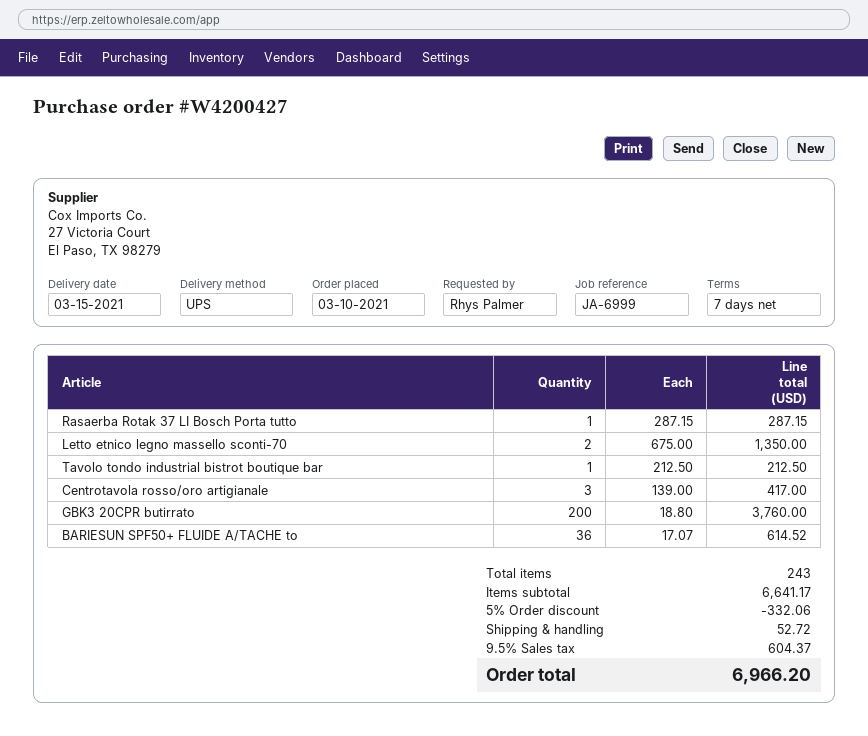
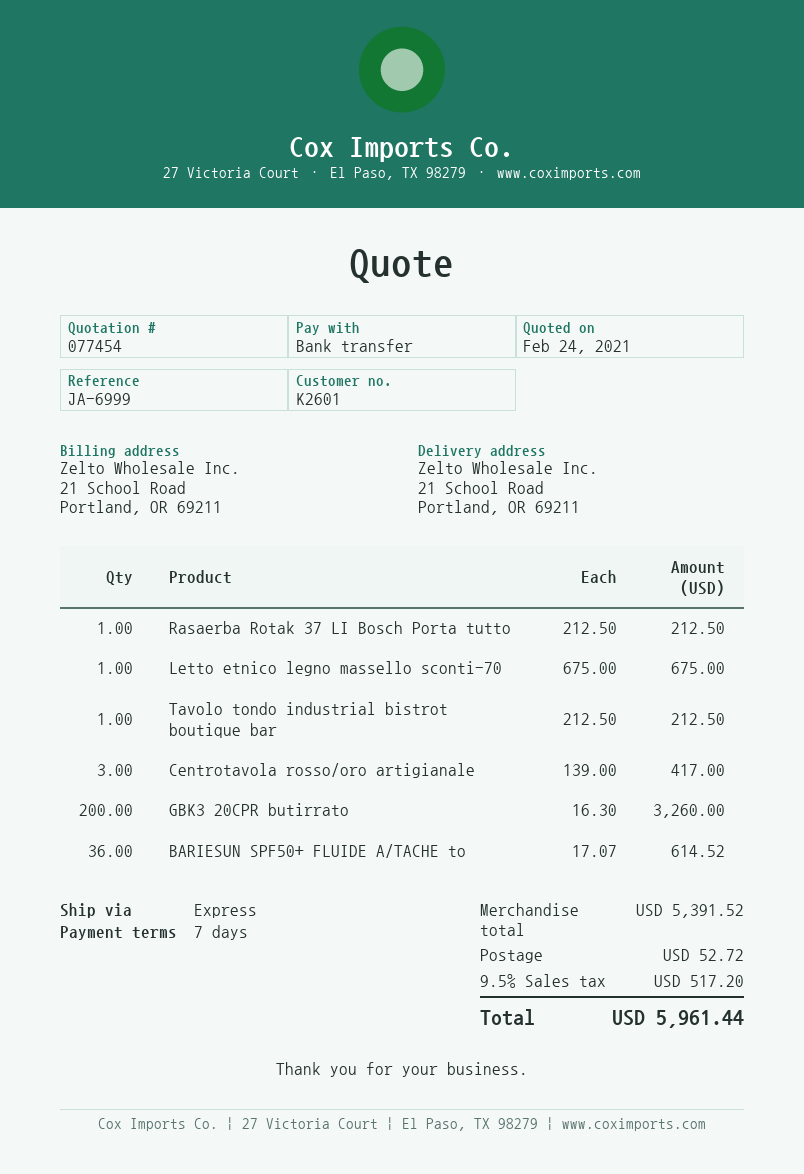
shipping method: UPS -> express
Rasaerba Rotak 37 LI Bosch Porta tutto: 1 x 287.15 = 287.15 -> 1 x 212.50 = 212.50
Letto etnico legno massello sconti-70: 2 x 675.00 = 1350.00 -> 1 x 675.00 = 675.00
GBK3 20CPR butirrato: 200 x 18.80 = 3760.00 -> 200 x 16.30 = 3260.00
subtotal: 6641.17 -> 5391.52
discount: 5% = 332.06 -> none
tax: 9.5% = 604.37 -> 9.5% = 517.20
total: 6966.20 -> 5961.44

